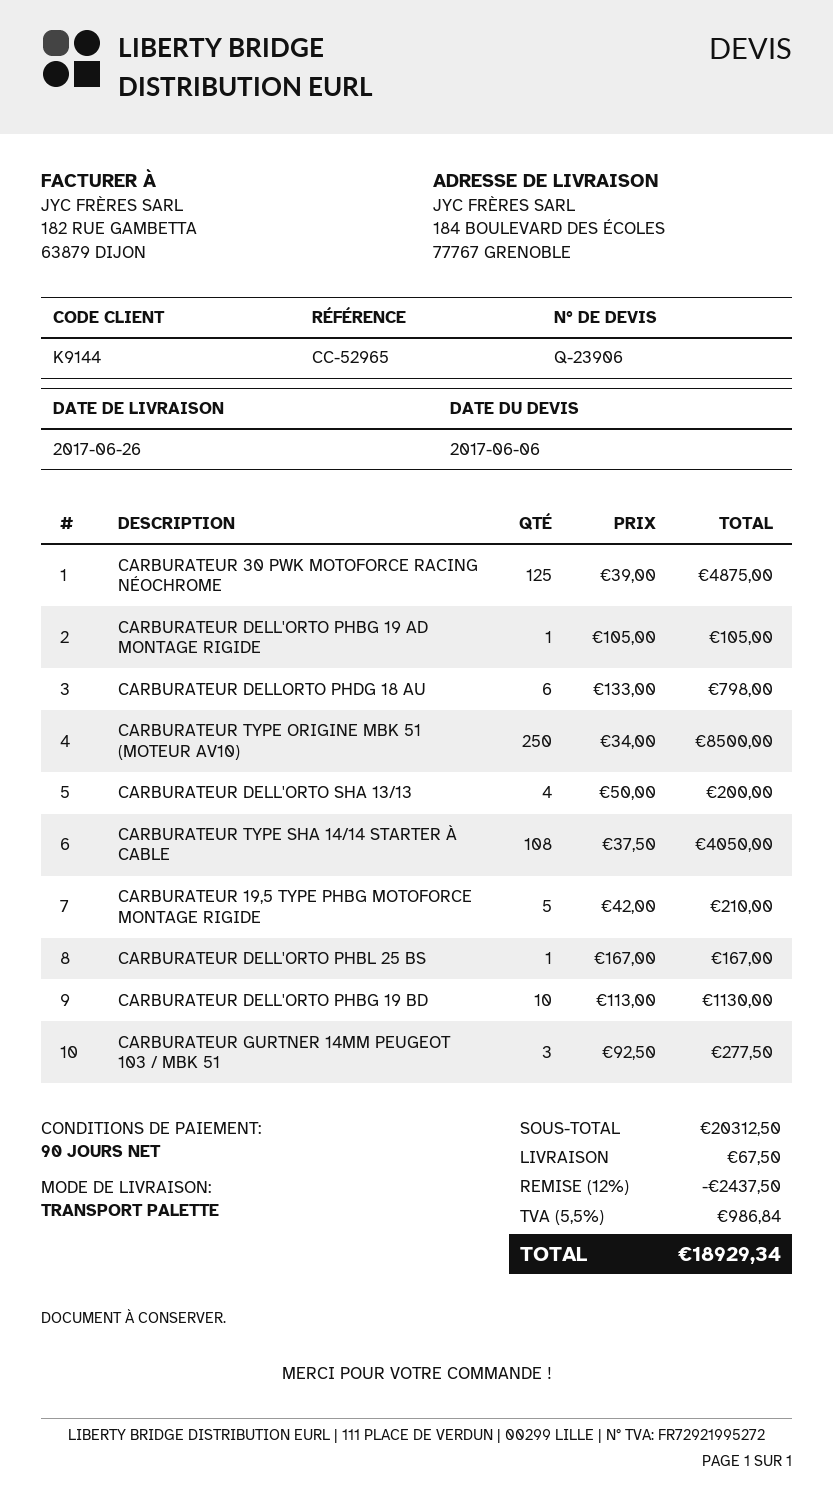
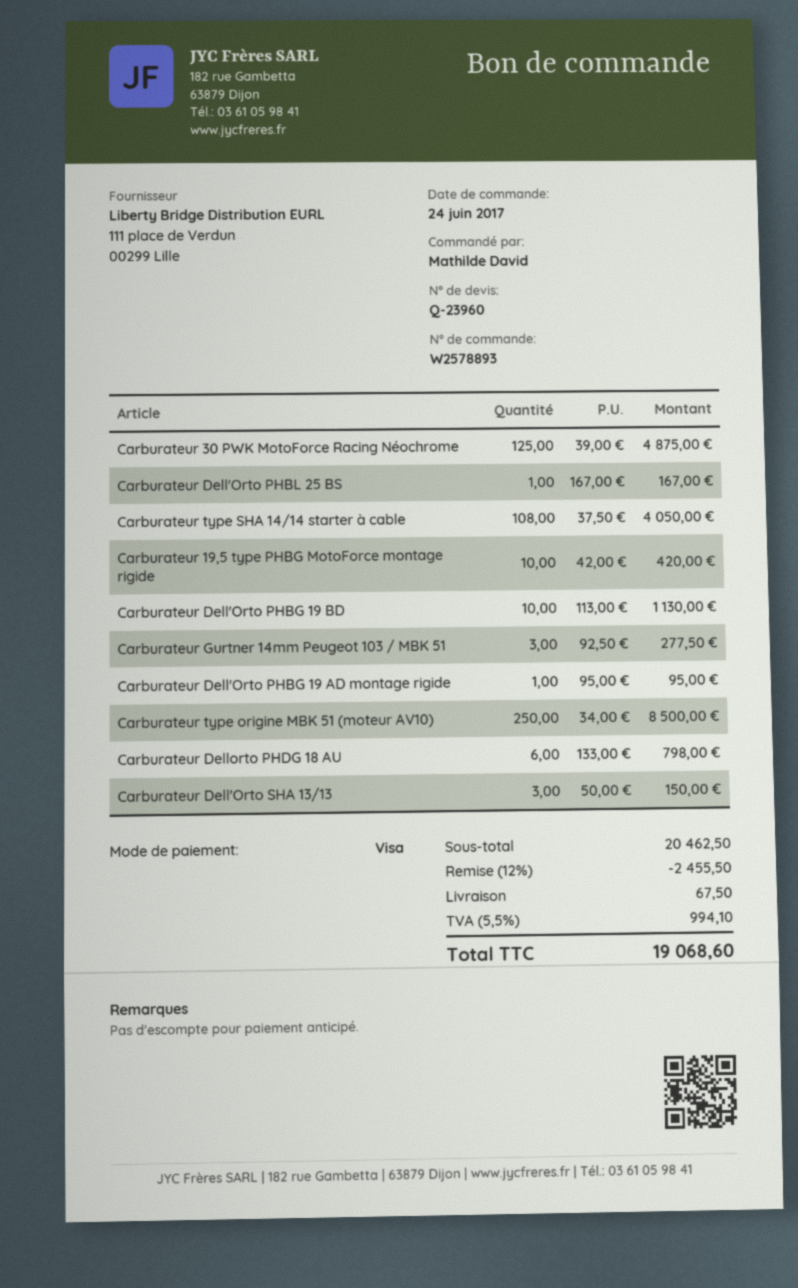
quote number: Q-23906 -> Q-23960
CARBURATEUR DELL'ORTO PHBG 19 AD MONTAGE RIGIDE: 1 x 105.00 = 105.00 -> 1 x 95.00 = 95.00
CARBURATEUR DELL'ORTO SHA 13/13: 4 x 50.00 = 200.00 -> 3 x 50.00 = 150.00
CARBURATEUR 19,5 TYPE PHBG MOTOFORCE MONTAGE RIGIDE: 5 x 42.00 = 210.00 -> 10 x 42.00 = 420.00
subtotal: 20312.50 -> 20462.50
discount: 12% = 2437.50 -> 12% = 2455.50
tax: 5.5% = 986.84 -> 5.5% = 994.10
total: 18929.34 -> 19068.60

